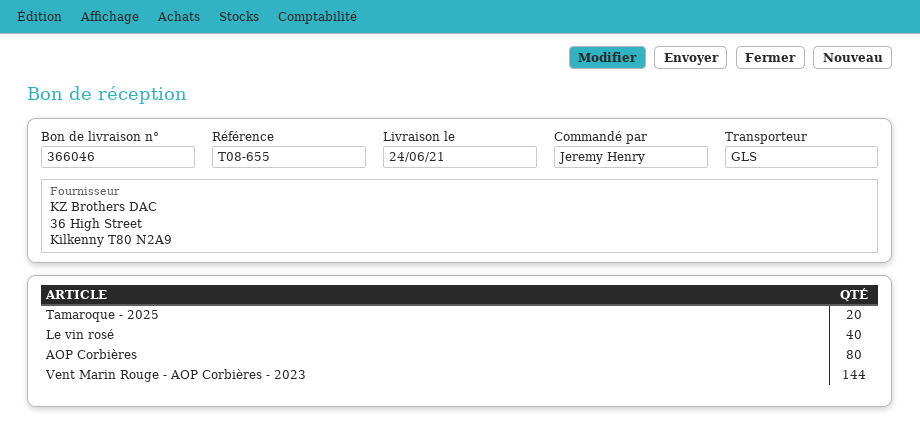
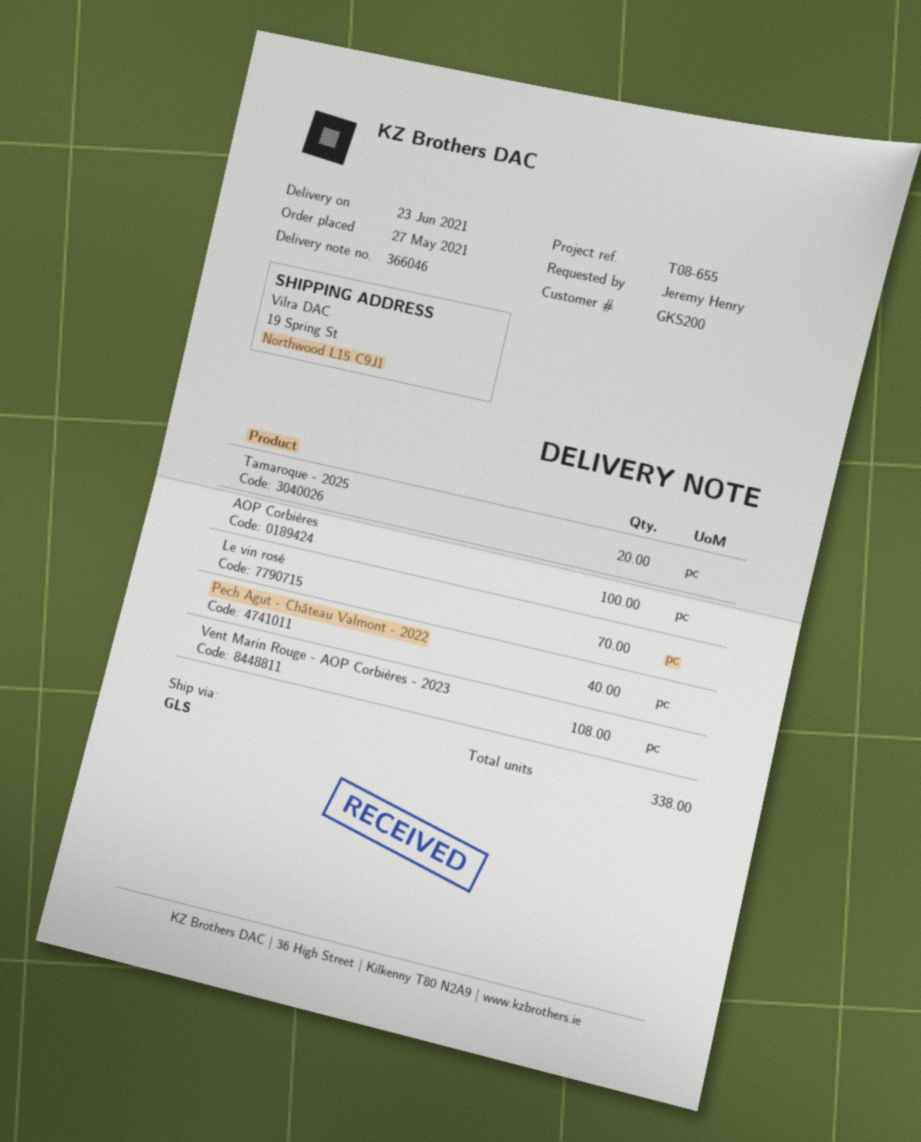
delivery date: 2021-06-24 -> 2021-06-23
Le vin rosé: 40 -> 70
AOP Corbières: 80 -> 100
Vent Marin Rouge - AOP Corbières - 2023: 144 -> 108
Pech Agut - Château Valmont - 2022: none -> 40

